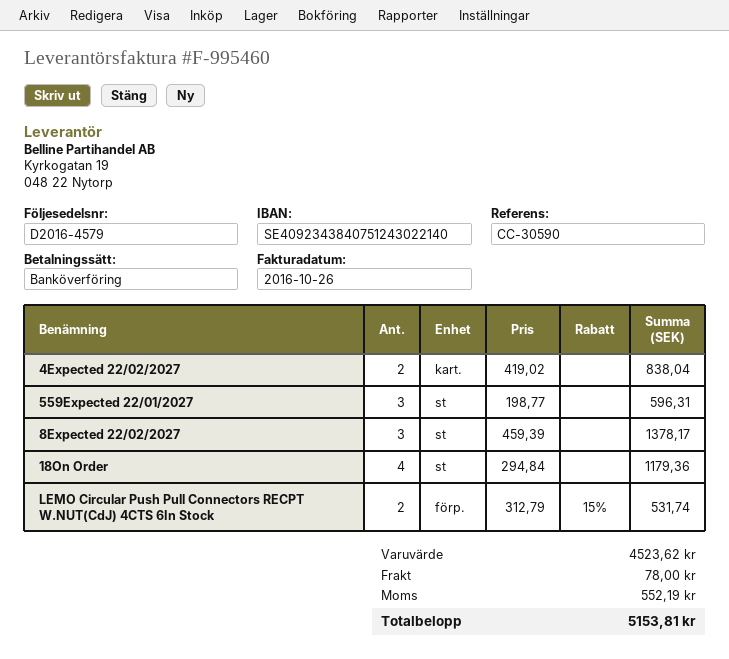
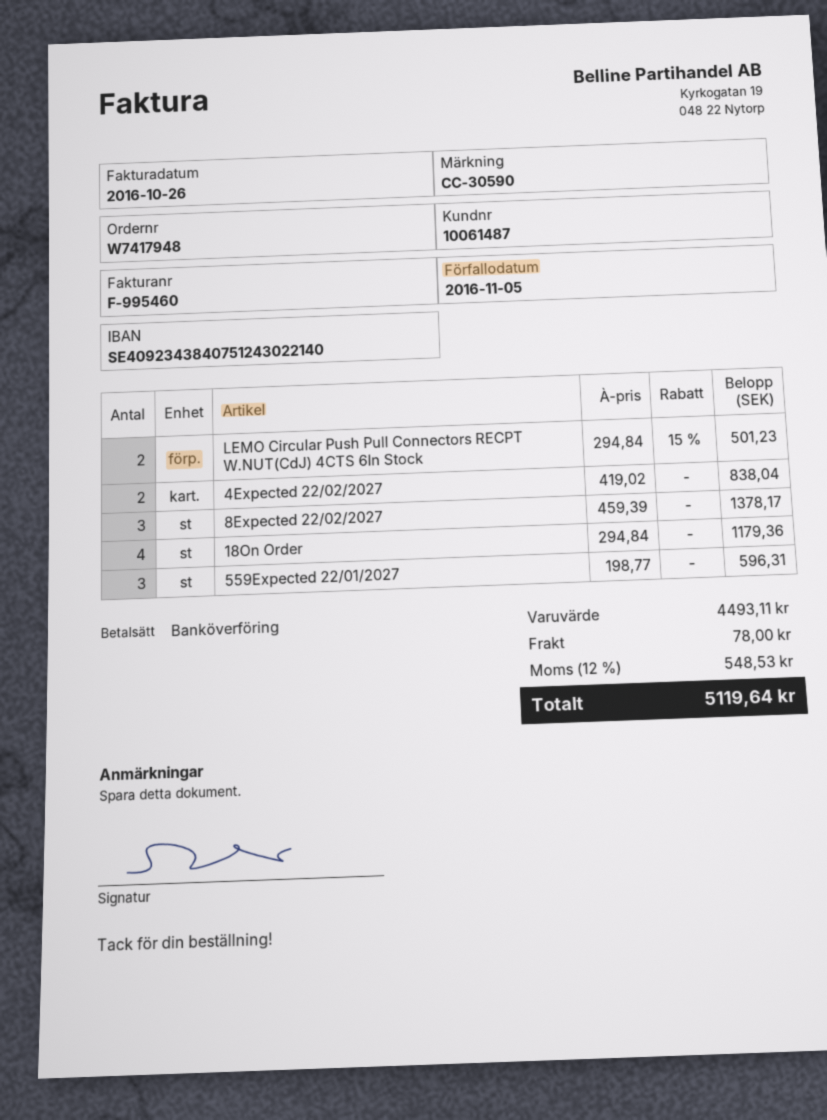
LEMO Circular Push Pull Connectors RECPT W.NUT(CdJ) 4CTS 6In Stock: 2 x 312.79 - 15% = 531.74 -> 2 x 294.84 - 15% = 501.23
subtotal: 4523.62 -> 4493.11
tax: 552.19 -> 548.53
total: 5153.81 -> 5119.64

